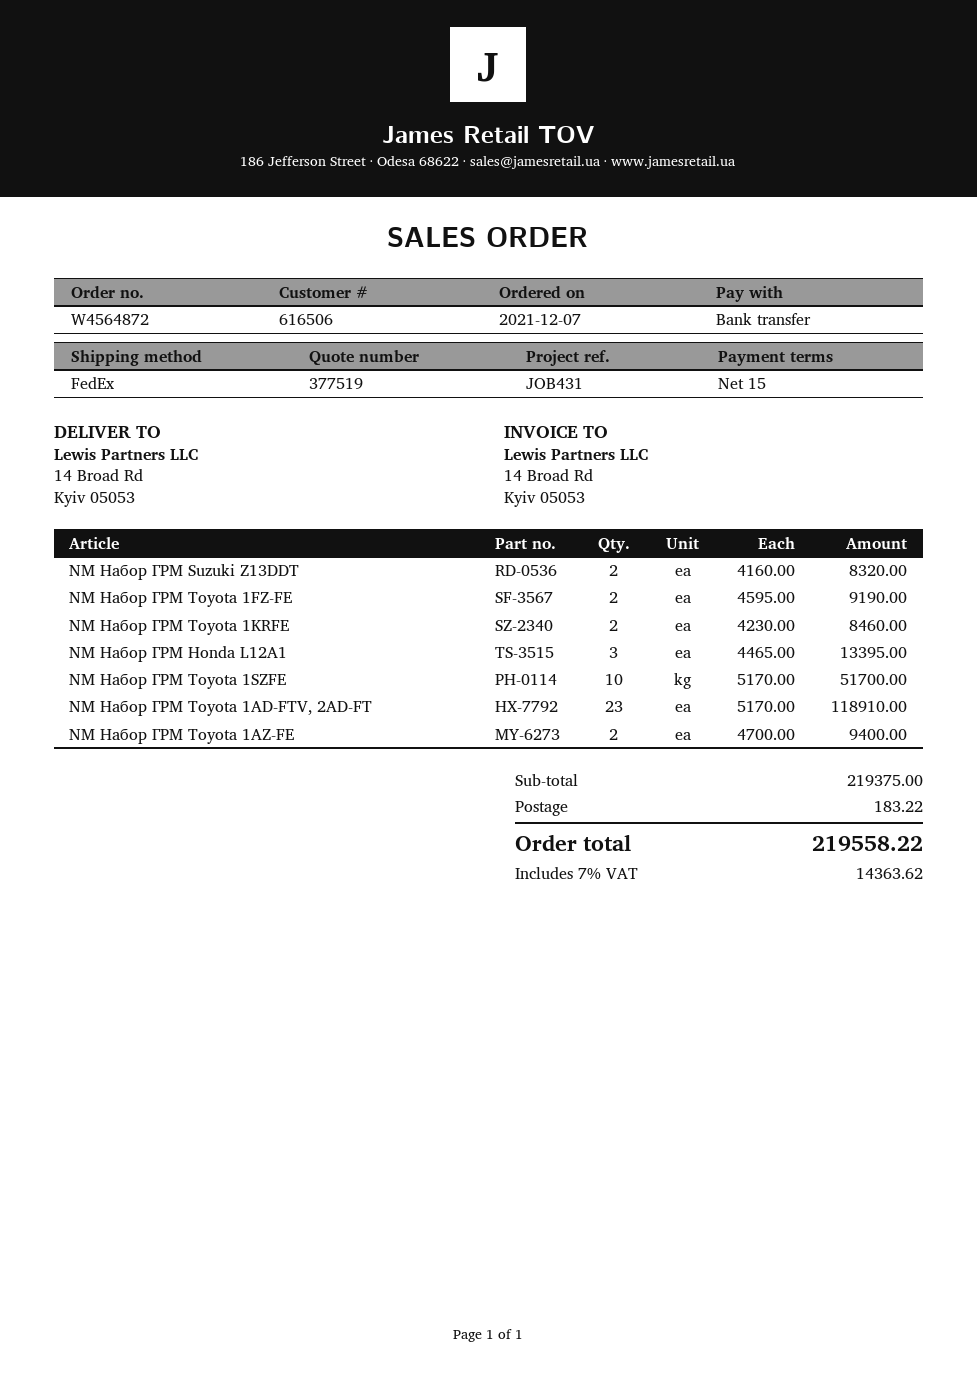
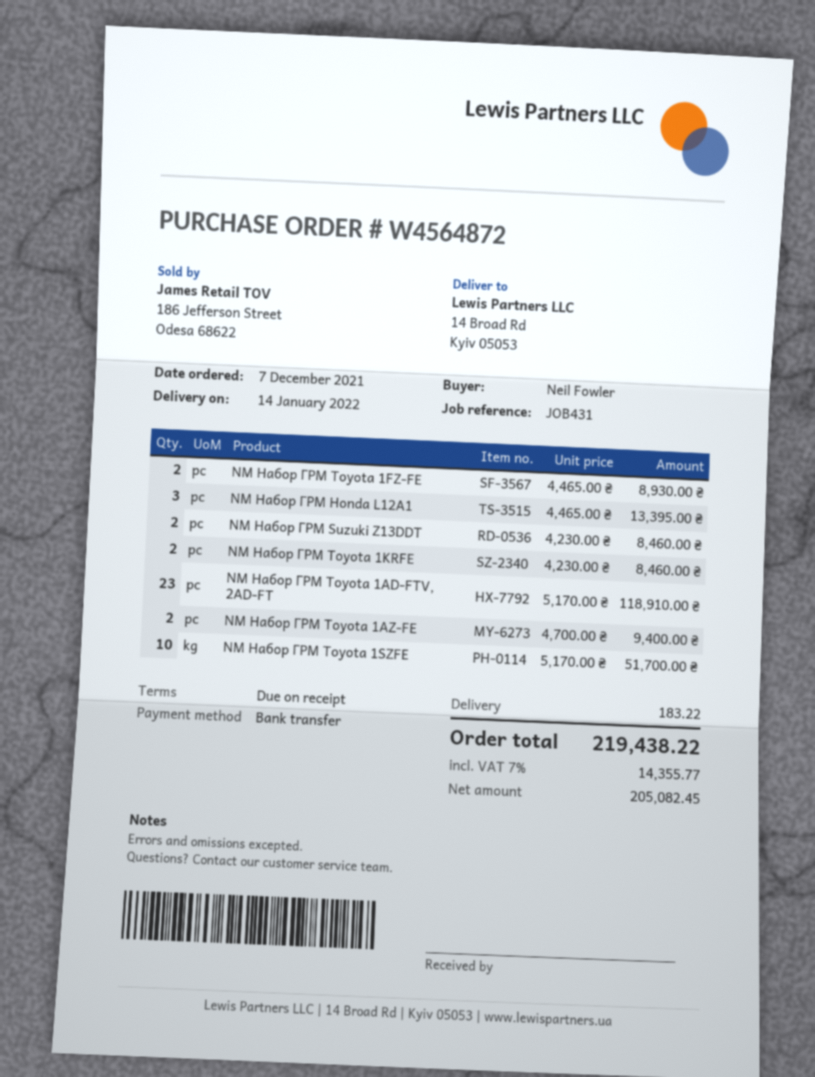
payment terms: 15 days -> on receipt
NM Набор ГРМ Suzuki Z13DDT: 2 x 4160.00 = 8320.00 -> 2 x 4230.00 = 8460.00
NM Набор ГРМ Toyota 1FZ-FE: 2 x 4595.00 = 9190.00 -> 2 x 4465.00 = 8930.00
tax: 7% = 14363.62 -> 7% = 14355.77
total: 219558.22 -> 219438.22

